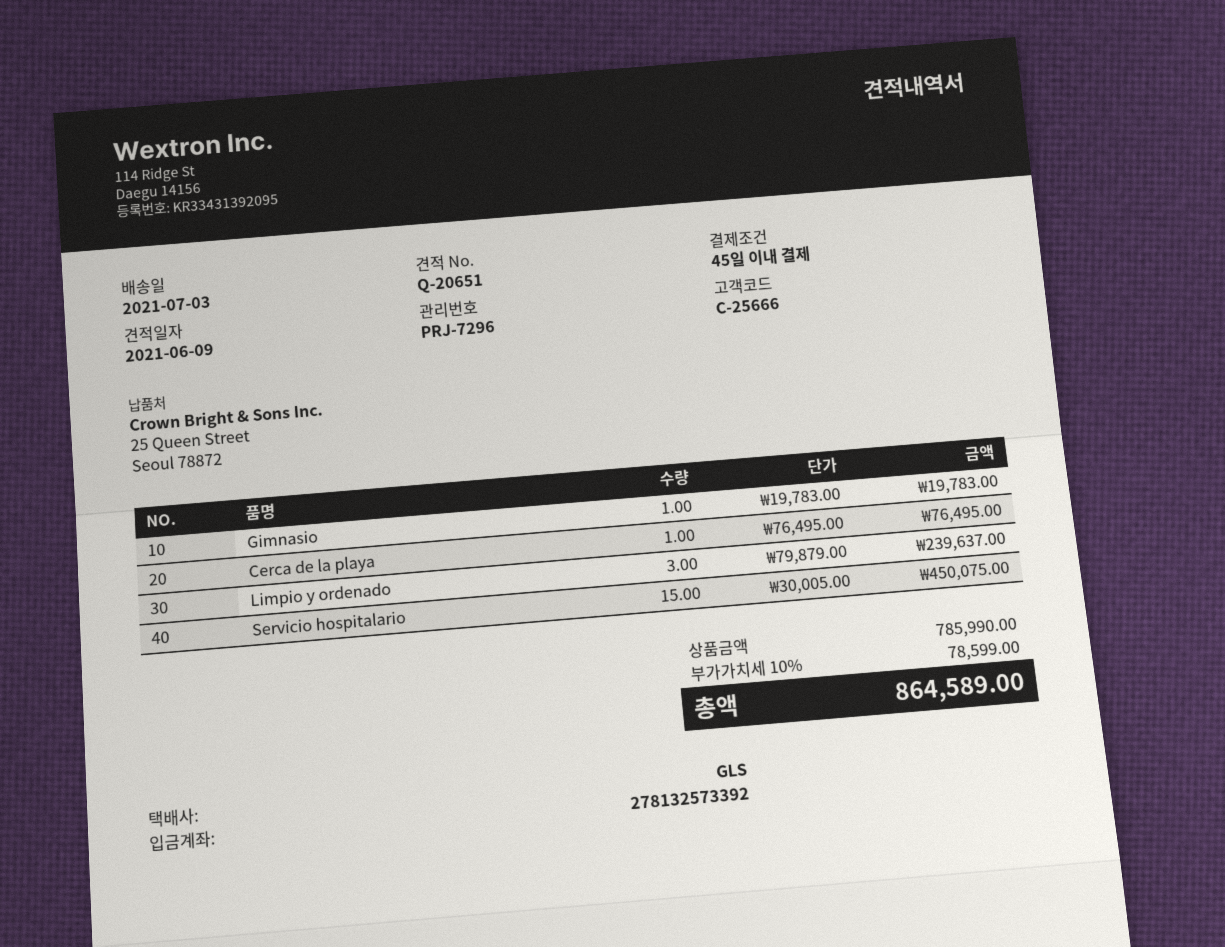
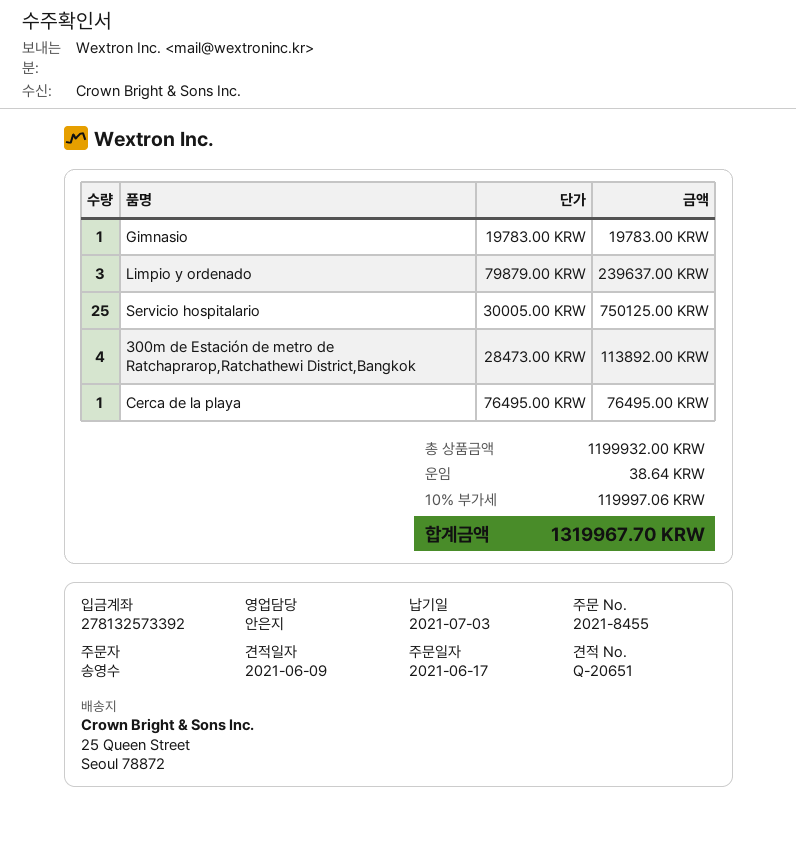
Servicio hospitalario: 15 x 30005.00 = 450075.00 -> 25 x 30005.00 = 750125.00
300m de Estación de metro de Ratchaprarop,Ratchathewi District,Bangkok: none -> 4 x 28473.00 = 113892.00
subtotal: 785990.00 -> 1199932.00
shipping: none -> 38.64
tax: 10% = 78599.00 -> 10% = 119997.06
total: 864589.00 -> 1319967.70

